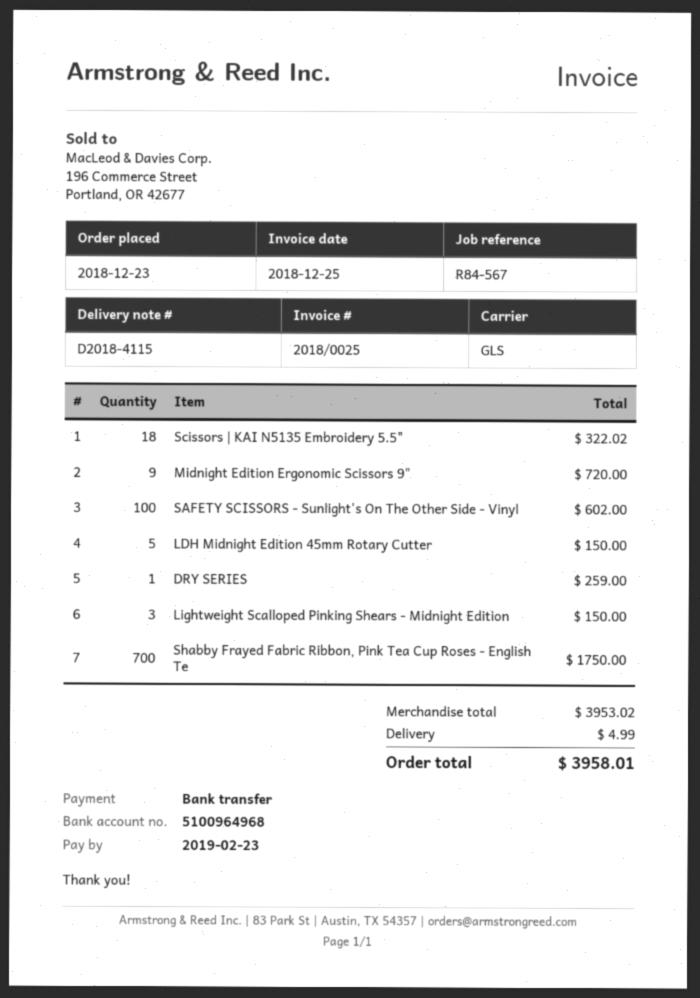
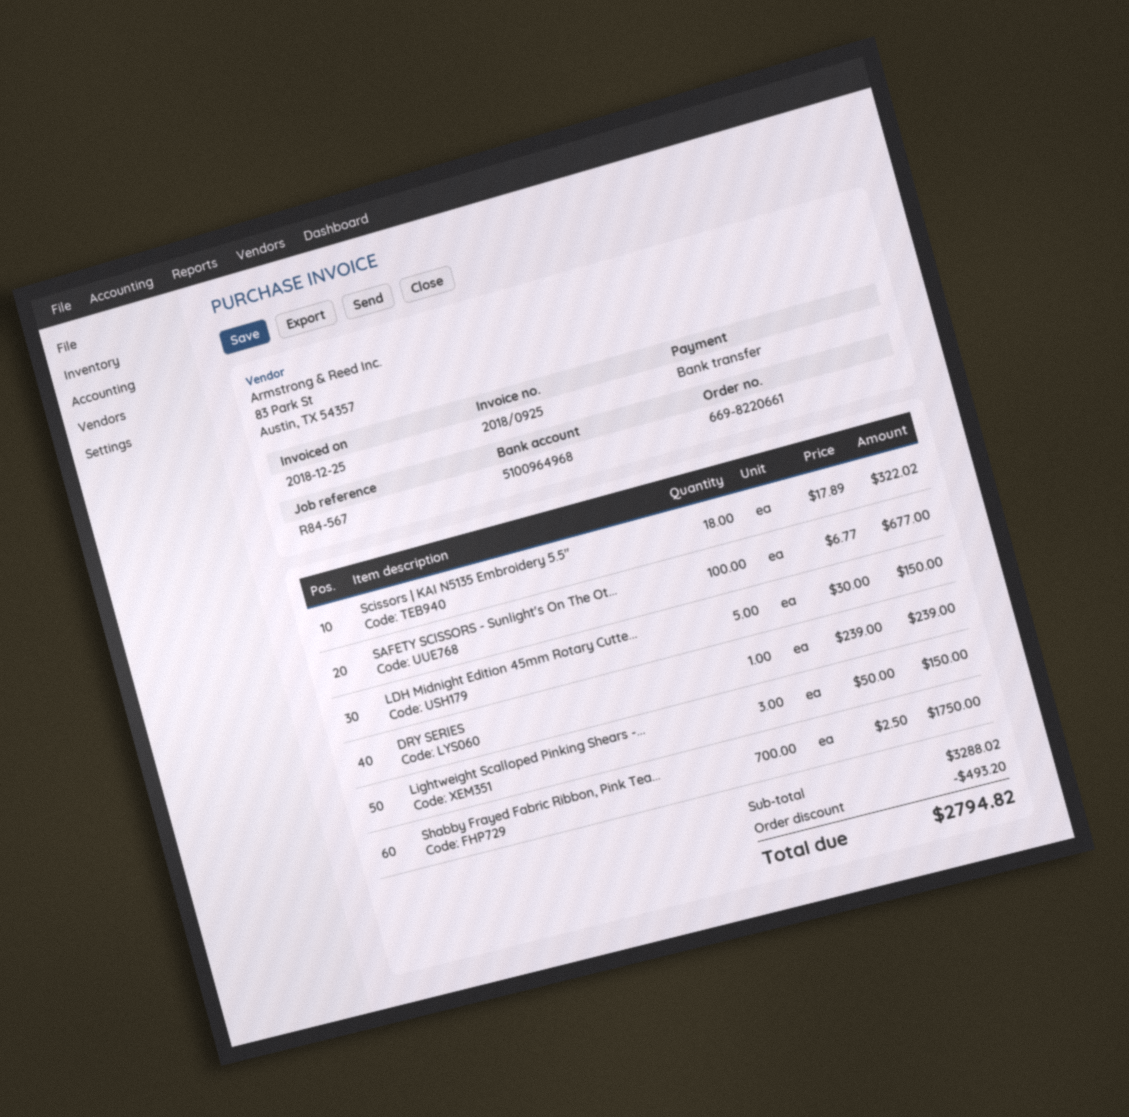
invoice number: 2018/0025 -> 2018/0925
Midnight Edition Ergonomic Scissors 9": 9 for 720.00 -> none
SAFETY SCISSORS - Sunlight's On The Other Side - Vinyl: 100 for 602.00 -> 100 for 677.00
DRY SERIES: 1 for 259.00 -> 1 for 239.00
subtotal: 3953.02 -> 3288.02
discount: none -> 493.20
shipping: 4.99 -> none
total: 3958.01 -> 2794.82

